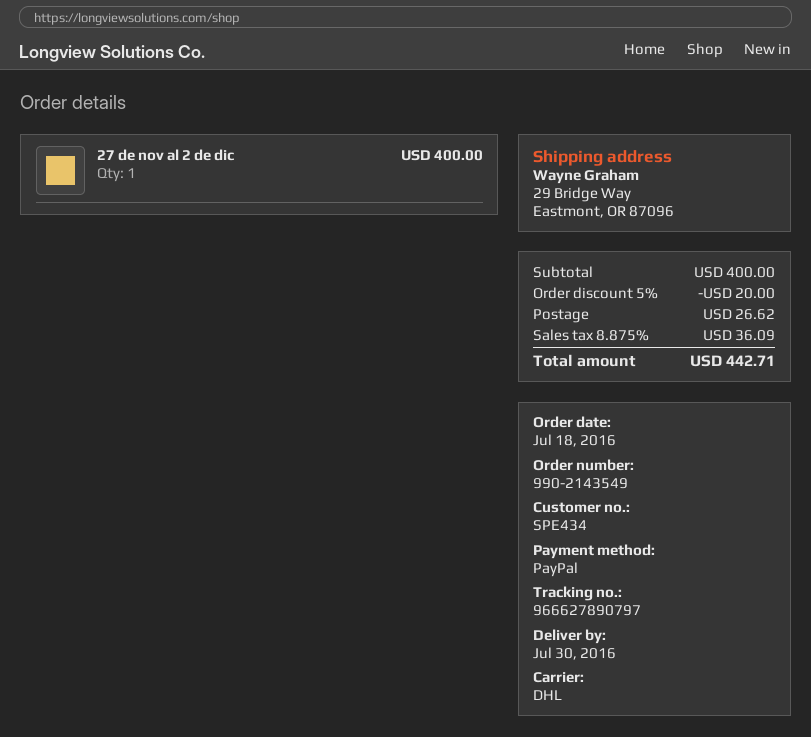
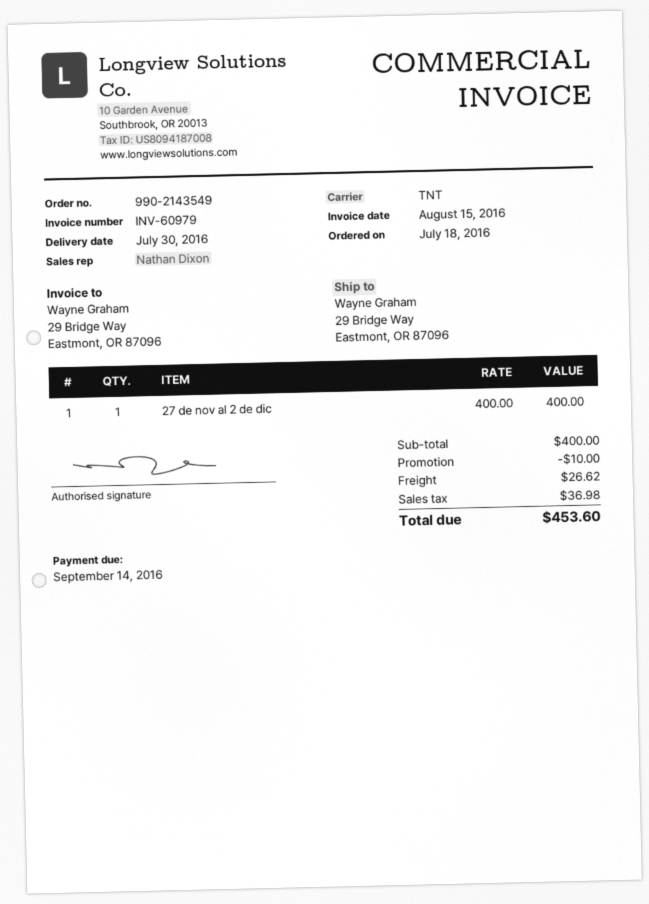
shipping method: DHL -> TNT
discount: 20.00 -> 10.00
tax: 36.09 -> 36.98
total: 442.71 -> 453.60

